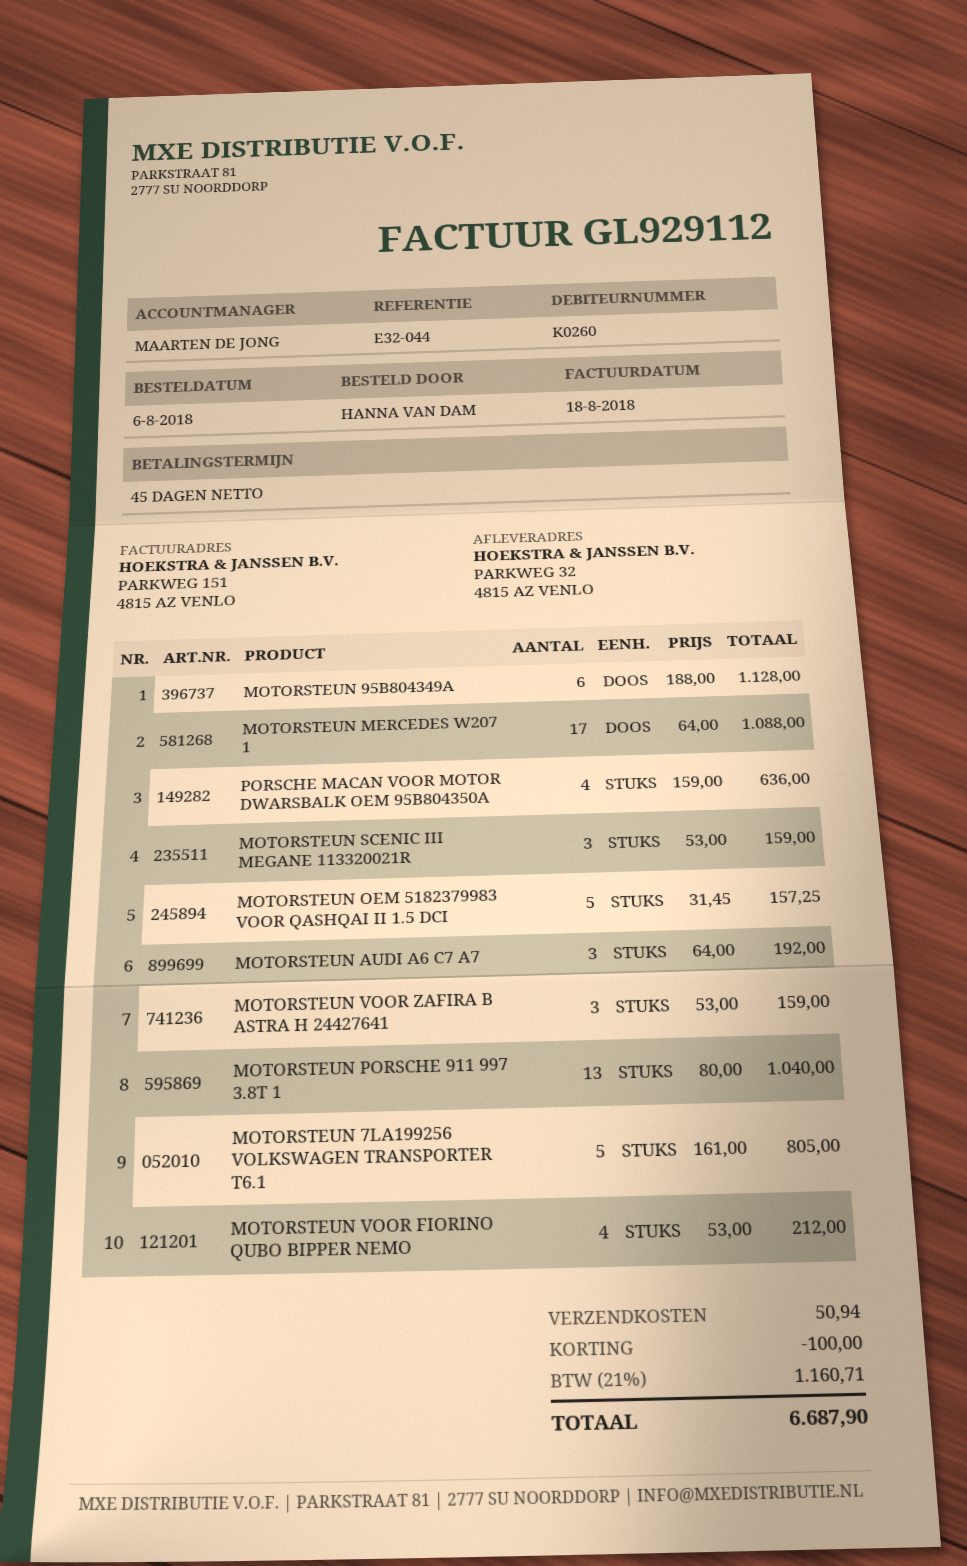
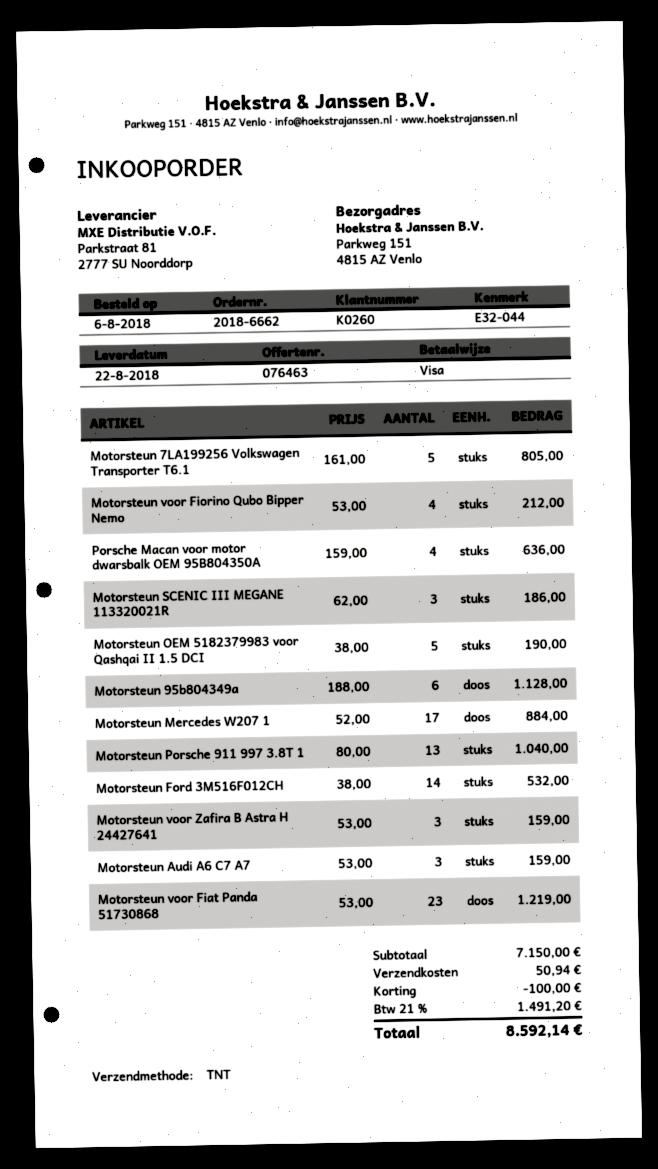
ship to: PARKWEG 32, 4815 AZ VENLO -> Parkweg 151, 4815 AZ Venlo
MOTORSTEUN MERCEDES W207 1: 17 x 64.00 = 1088.00 -> 17 x 52.00 = 884.00
MOTORSTEUN SCENIC III MEGANE 113320021R: 3 x 53.00 = 159.00 -> 3 x 62.00 = 186.00
MOTORSTEUN OEM 5182379983 VOOR QASHQAI II 1.5 DCI: 5 x 31.45 = 157.25 -> 5 x 38.00 = 190.00
MOTORSTEUN AUDI A6 C7 A7: 3 x 64.00 = 192.00 -> 3 x 53.00 = 159.00
Motorsteun Ford 3M516F012CH: none -> 14 x 38.00 = 532.00
Motorsteun voor Fiat Panda 51730868: none -> 23 x 53.00 = 1219.00
tax: 21% = 1160.71 -> 21% = 1491.20
total: 6687.90 -> 8592.14

